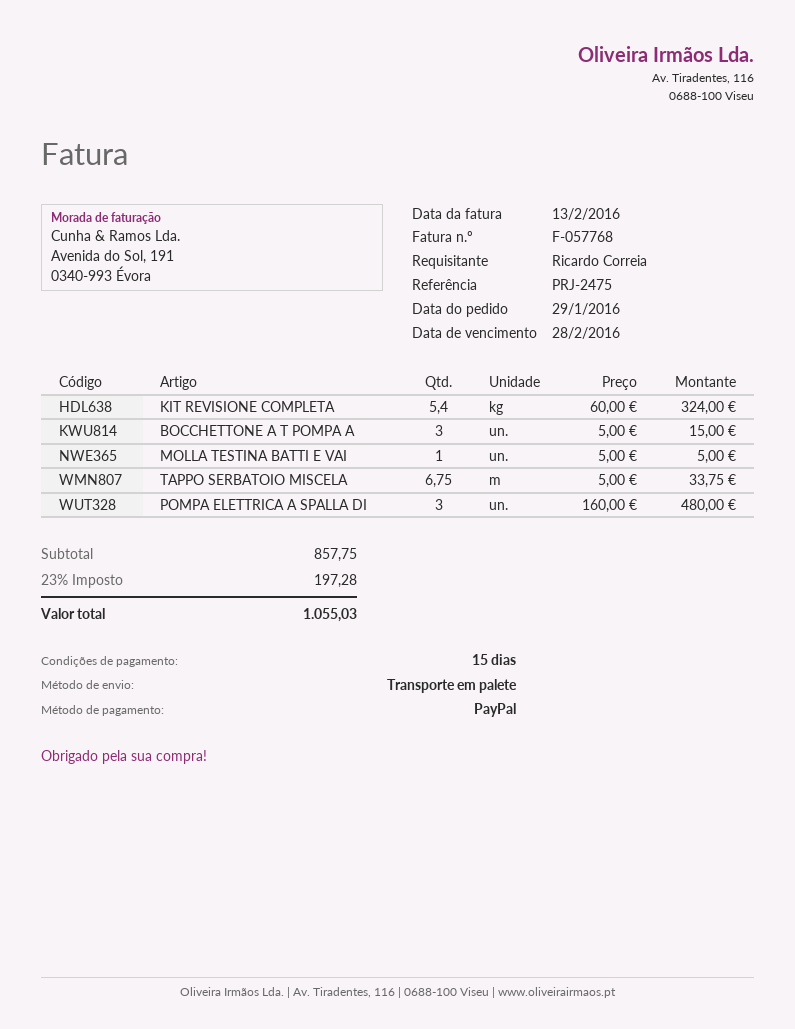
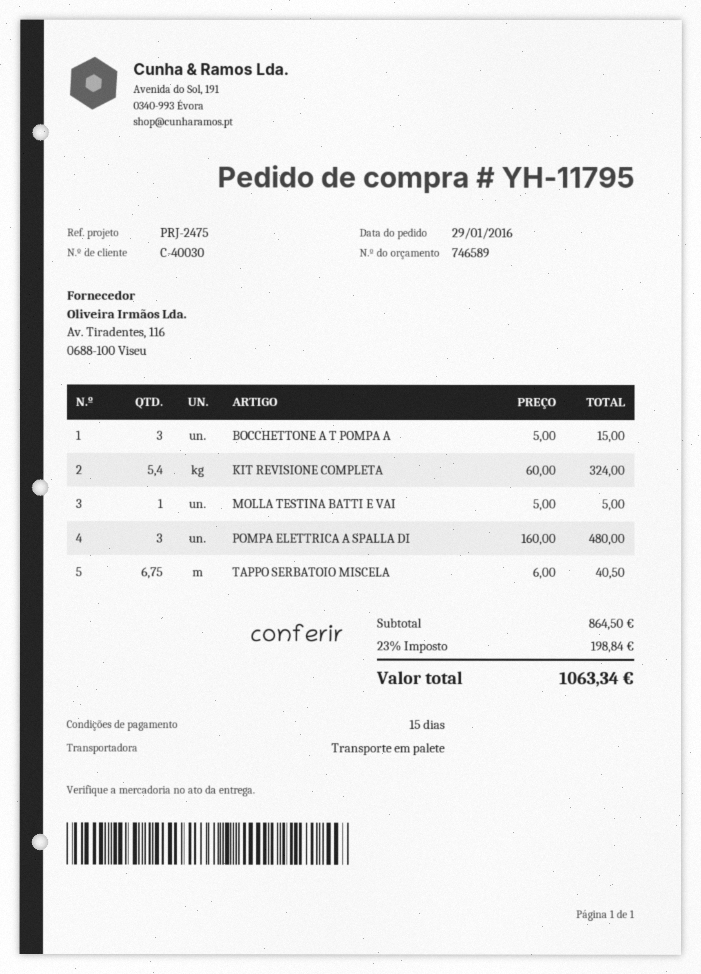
TAPPO SERBATOIO MISCELA: 6.75 x 5.00 = 33.75 -> 6.75 x 6.00 = 40.50
subtotal: 857.75 -> 864.50
tax: 23% = 197.28 -> 23% = 198.84
total: 1055.03 -> 1063.34

